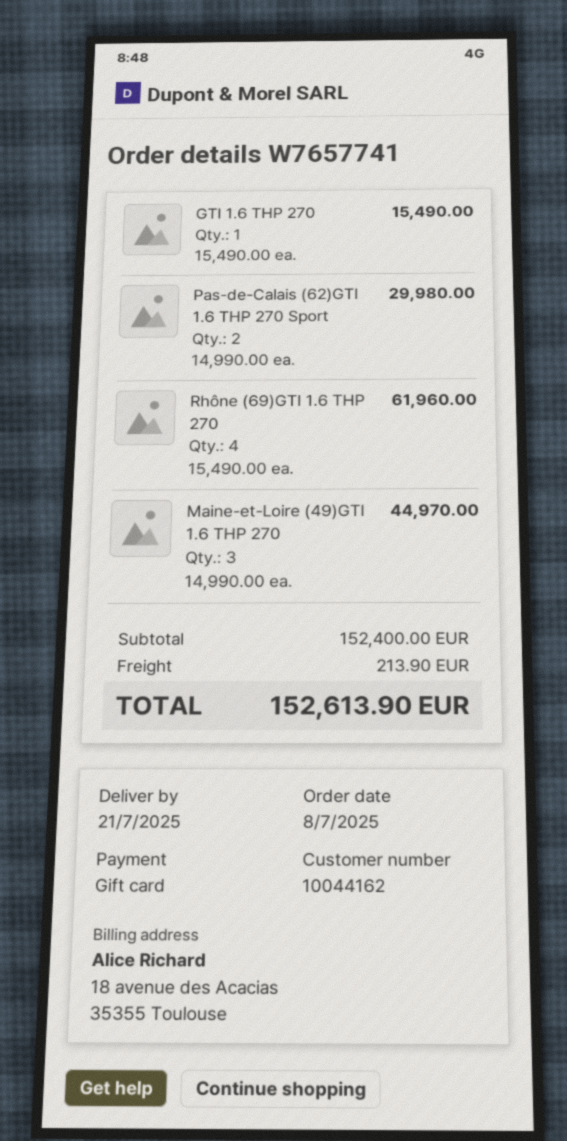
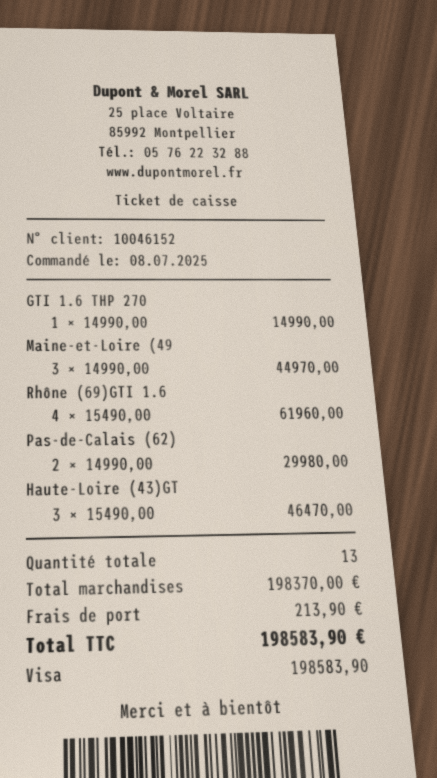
customer number: 10044162 -> 10046152
payment method: gift card -> Visa
GTI 1.6 THP 270: 1 x 15490.00 = 15490.00 -> 1 x 14990.00 = 14990.00
Haute-Loire (43)GT: none -> 3 x 15490.00 = 46470.00
subtotal: 152400.00 -> 198370.00
total: 152613.90 -> 198583.90

